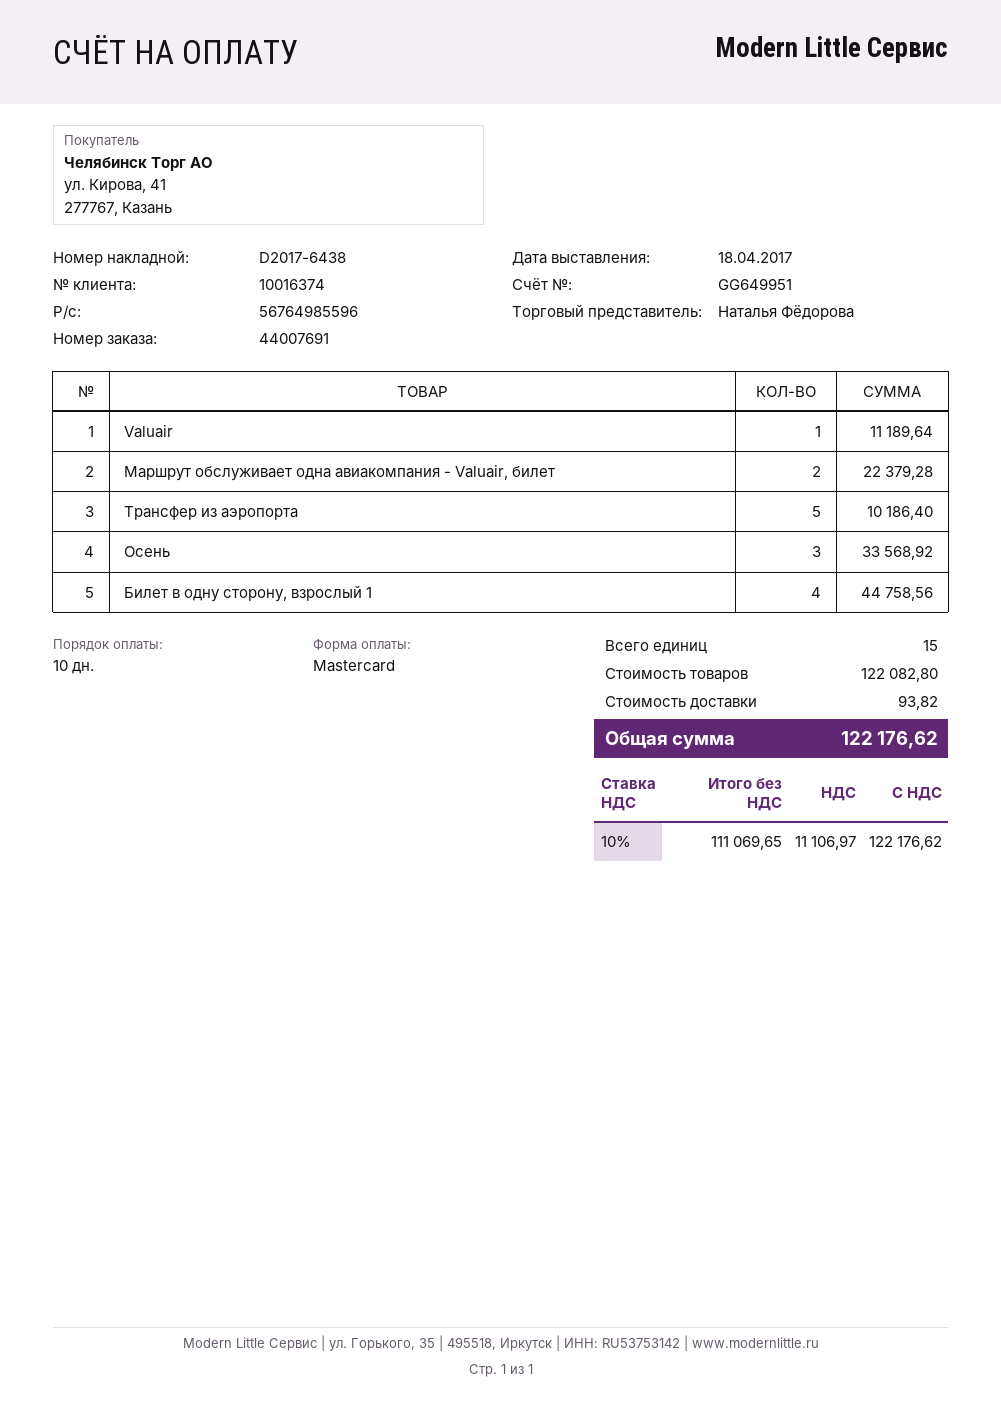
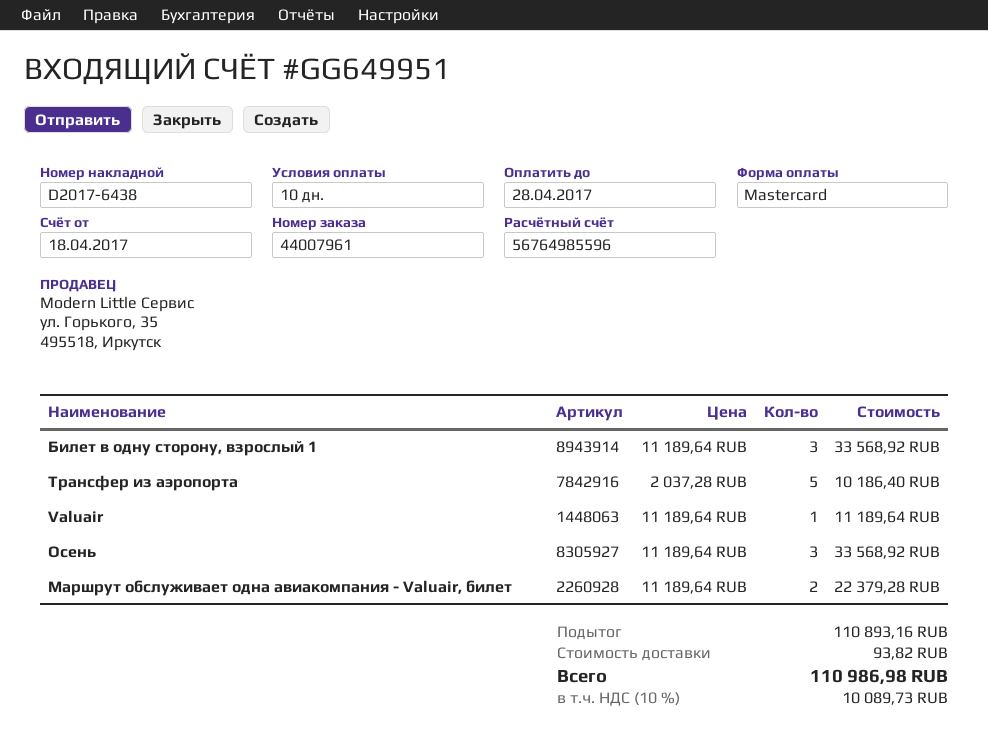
order number: 44007691 -> 44007961
Билет в одну сторону, взрослый 1: 4 for 44758.56 -> 3 for 33568.92
subtotal: 122082.80 -> 110893.16
tax: 10% = 11106.97 -> 10% = 10089.73
total: 122176.62 -> 110986.98

